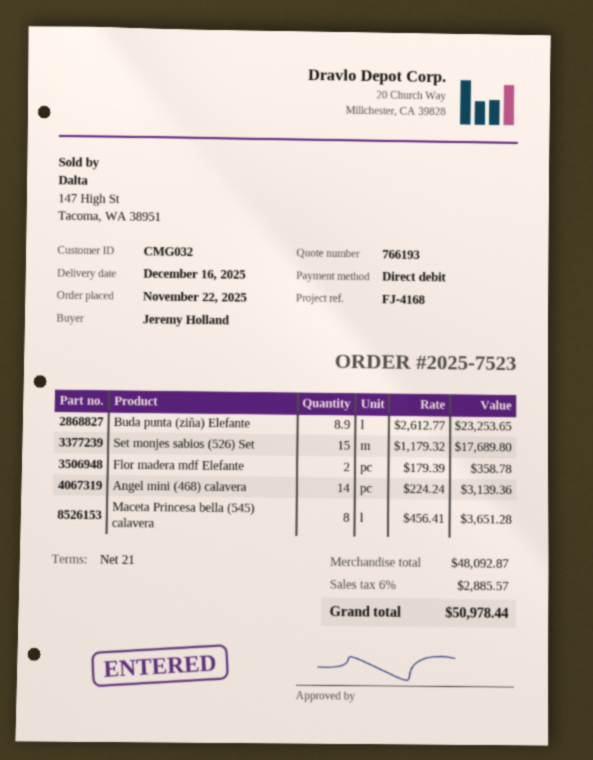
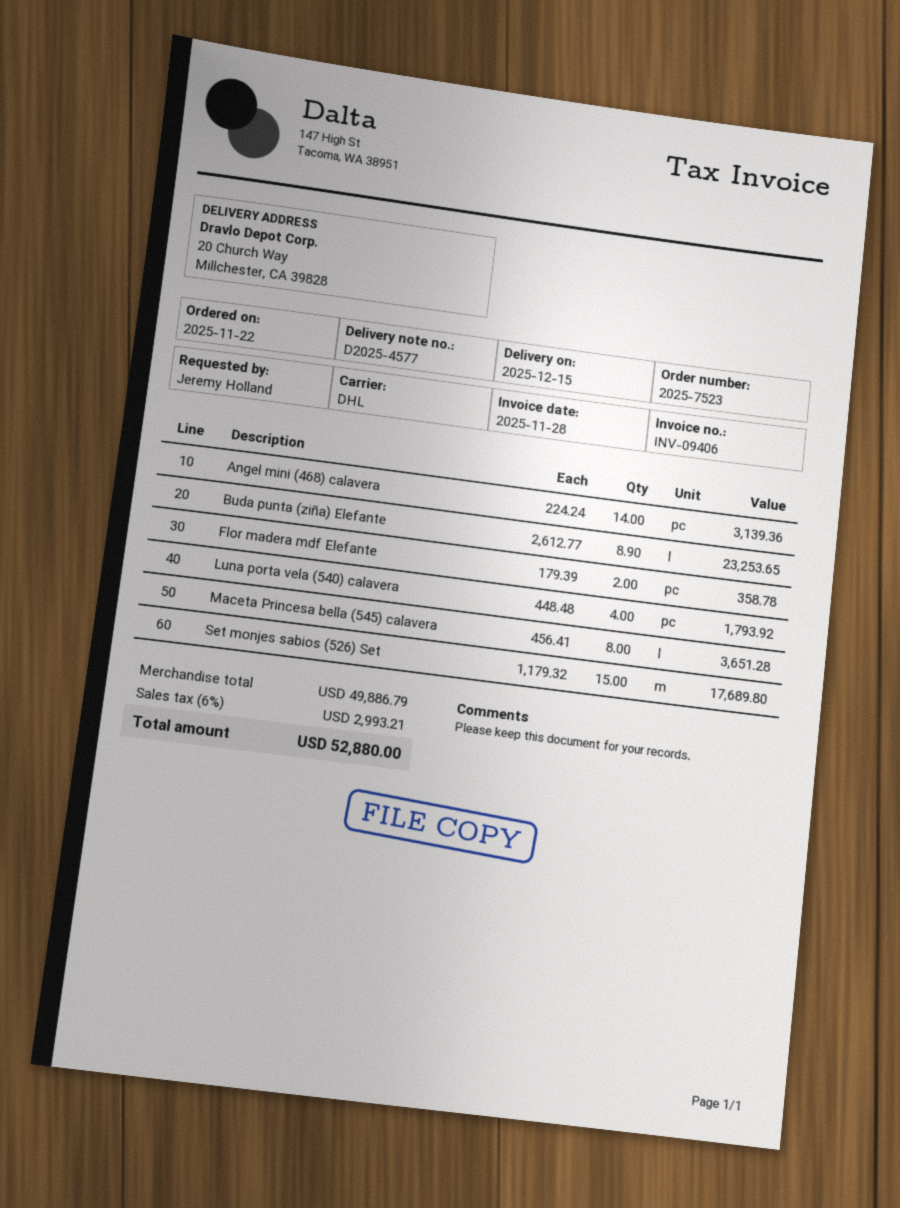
delivery date: 2025-12-16 -> 2025-12-15
Luna porta vela (540) calavera: none -> 4 x 448.48 = 1793.92
subtotal: 48092.87 -> 49886.79
tax: 6% = 2885.57 -> 6% = 2993.21
total: 50978.44 -> 52880.00

